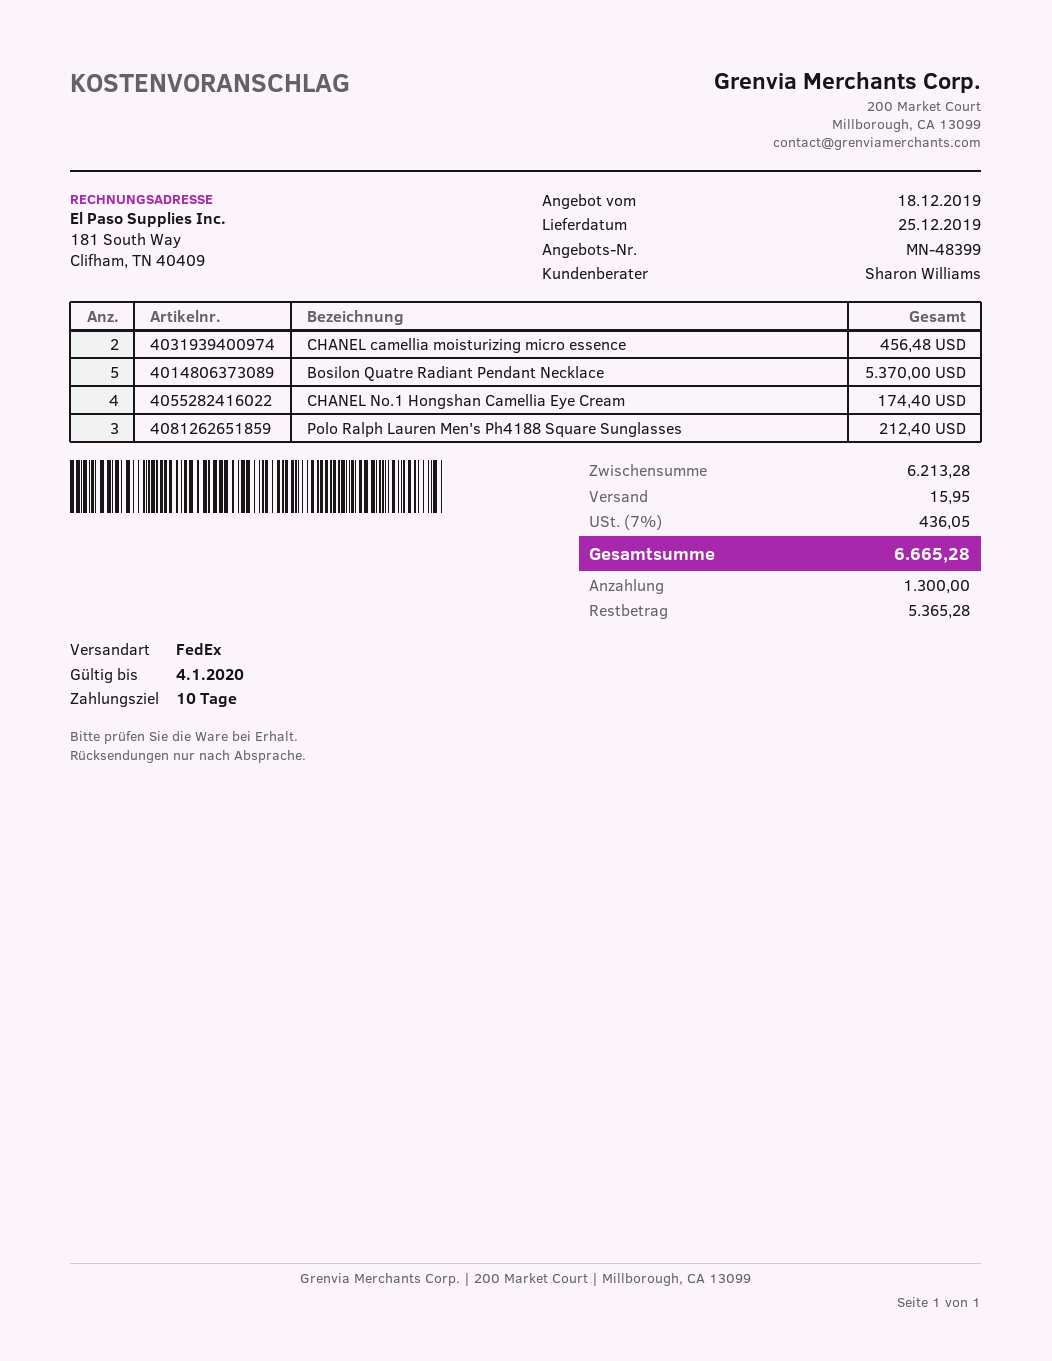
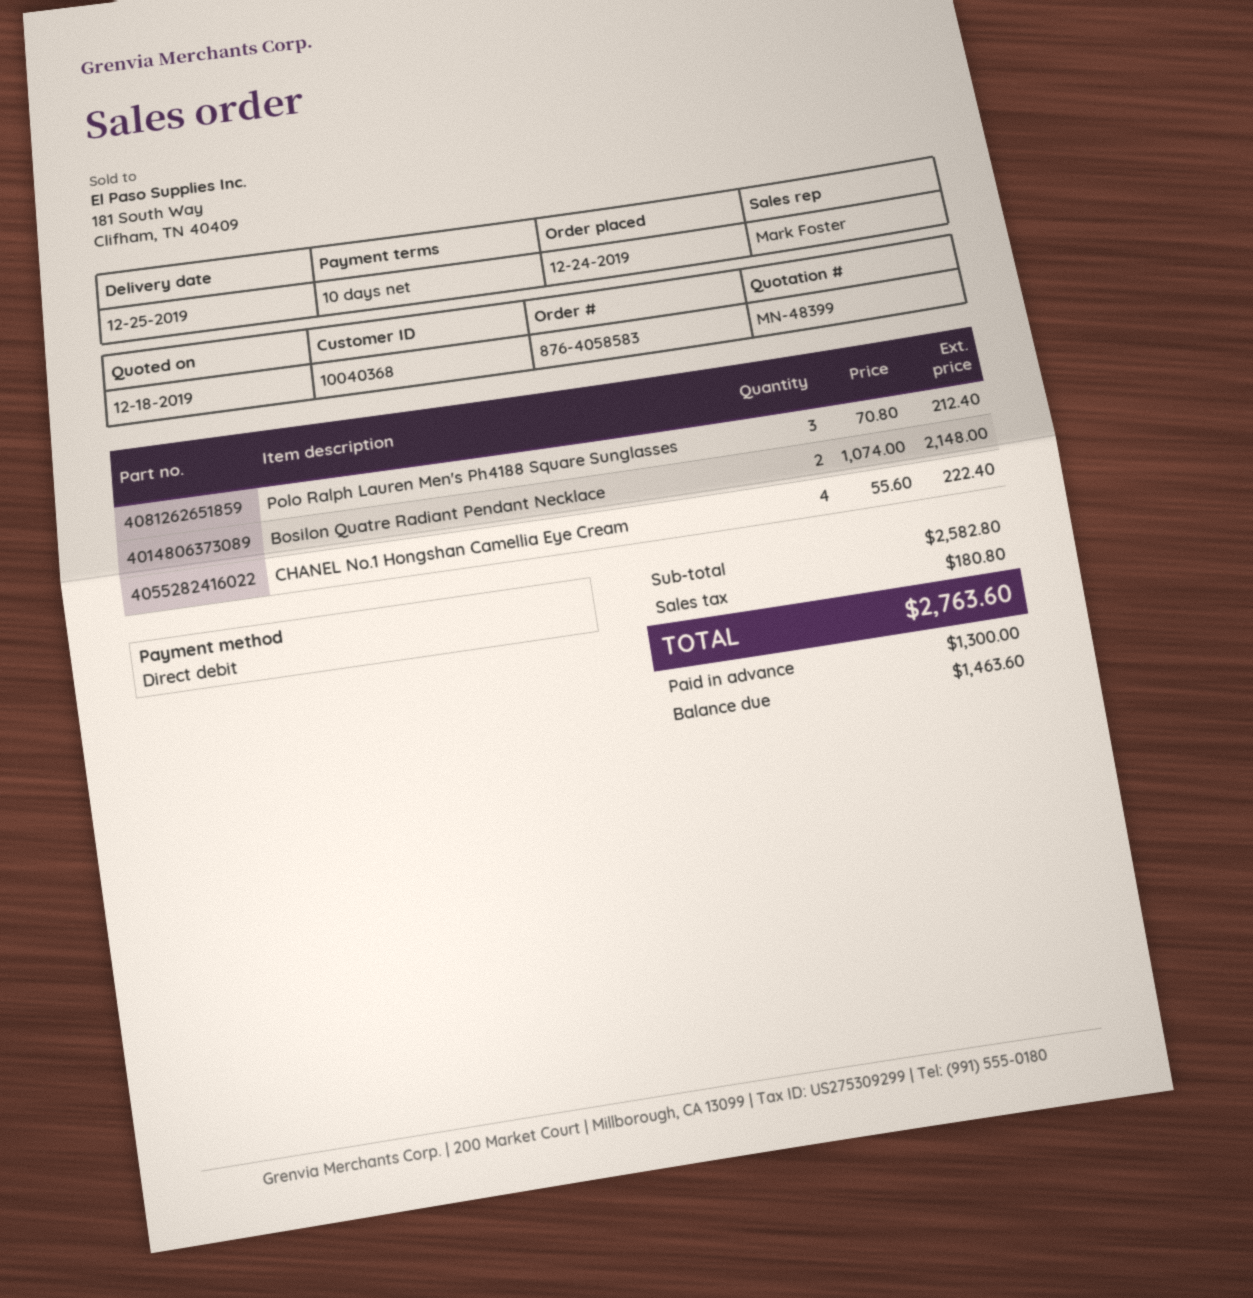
sales rep: Sharon Williams -> Mark Foster
CHANEL camellia moisturizing micro essence: 2 for 456.48 -> none
Bosilon Quatre Radiant Pendant Necklace: 5 for 5370.00 -> 2 for 2148.00
CHANEL No.1 Hongshan Camellia Eye Cream: 4 for 174.40 -> 4 for 222.40
subtotal: 6213.28 -> 2582.80
shipping: 15.95 -> none
tax: 436.05 -> 180.80
total: 6665.28 -> 2763.60
balance: 5365.28 -> 1463.60

